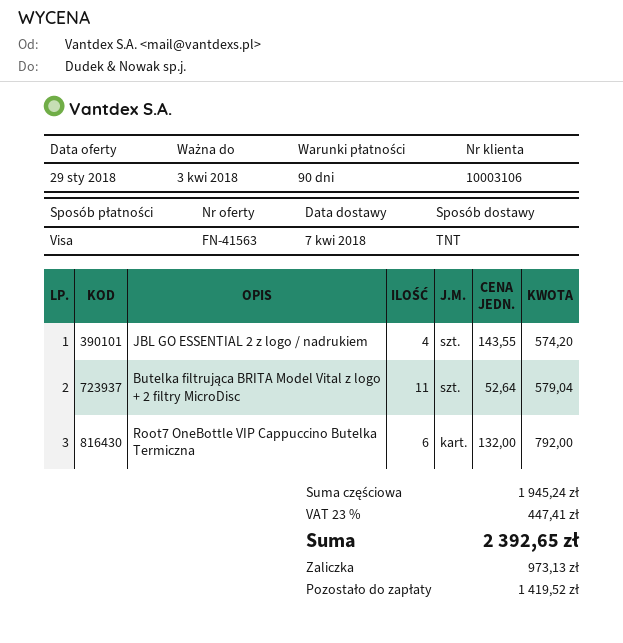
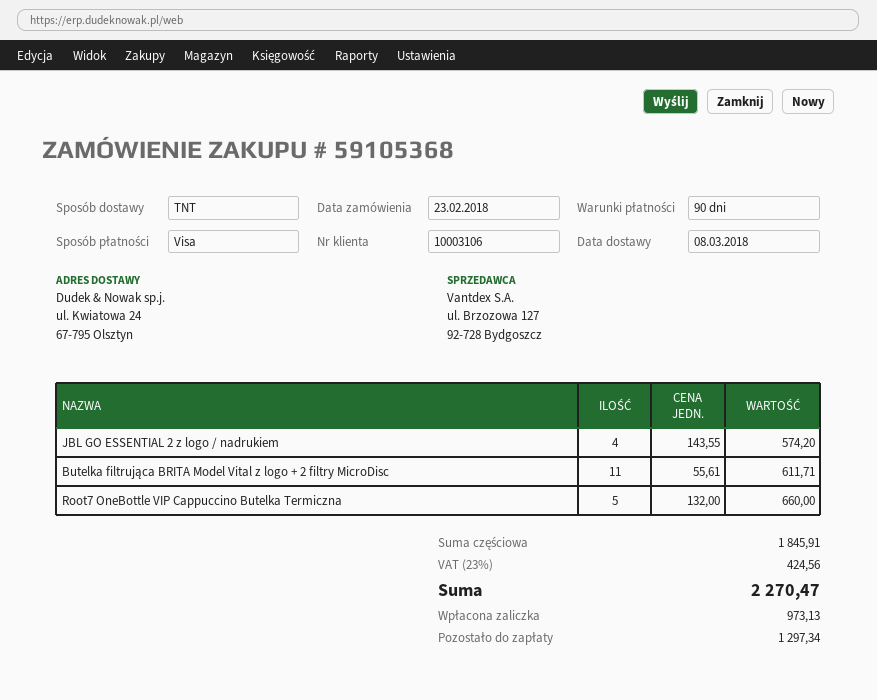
delivery date: 2018-04-07 -> 2018-03-08
Butelka filtrująca BRITA Model Vital z logo + 2 filtry MicroDisc: 11 x 52.64 = 579.04 -> 11 x 55.61 = 611.71
Root7 OneBottle VIP Cappuccino Butelka Termiczna: 6 x 132.00 = 792.00 -> 5 x 132.00 = 660.00
subtotal: 1945.24 -> 1845.91
tax: 23% = 447.41 -> 23% = 424.56
total: 2392.65 -> 2270.47
balance: 1419.52 -> 1297.34

